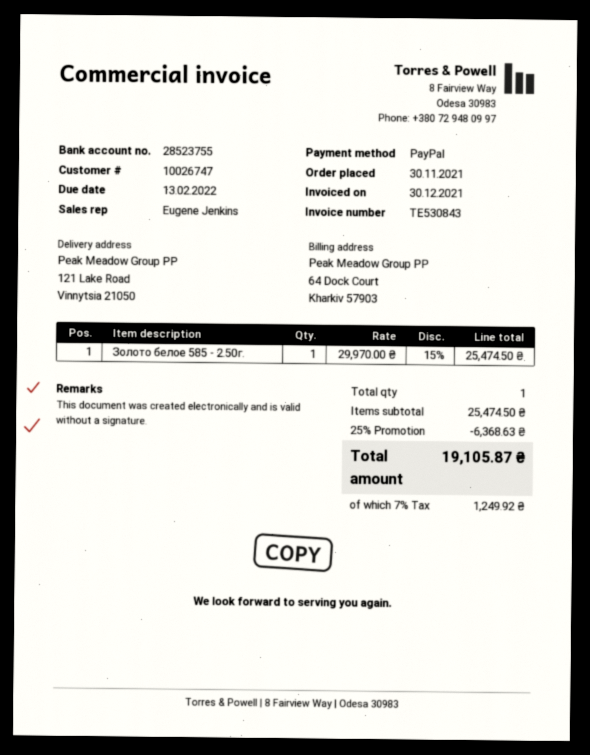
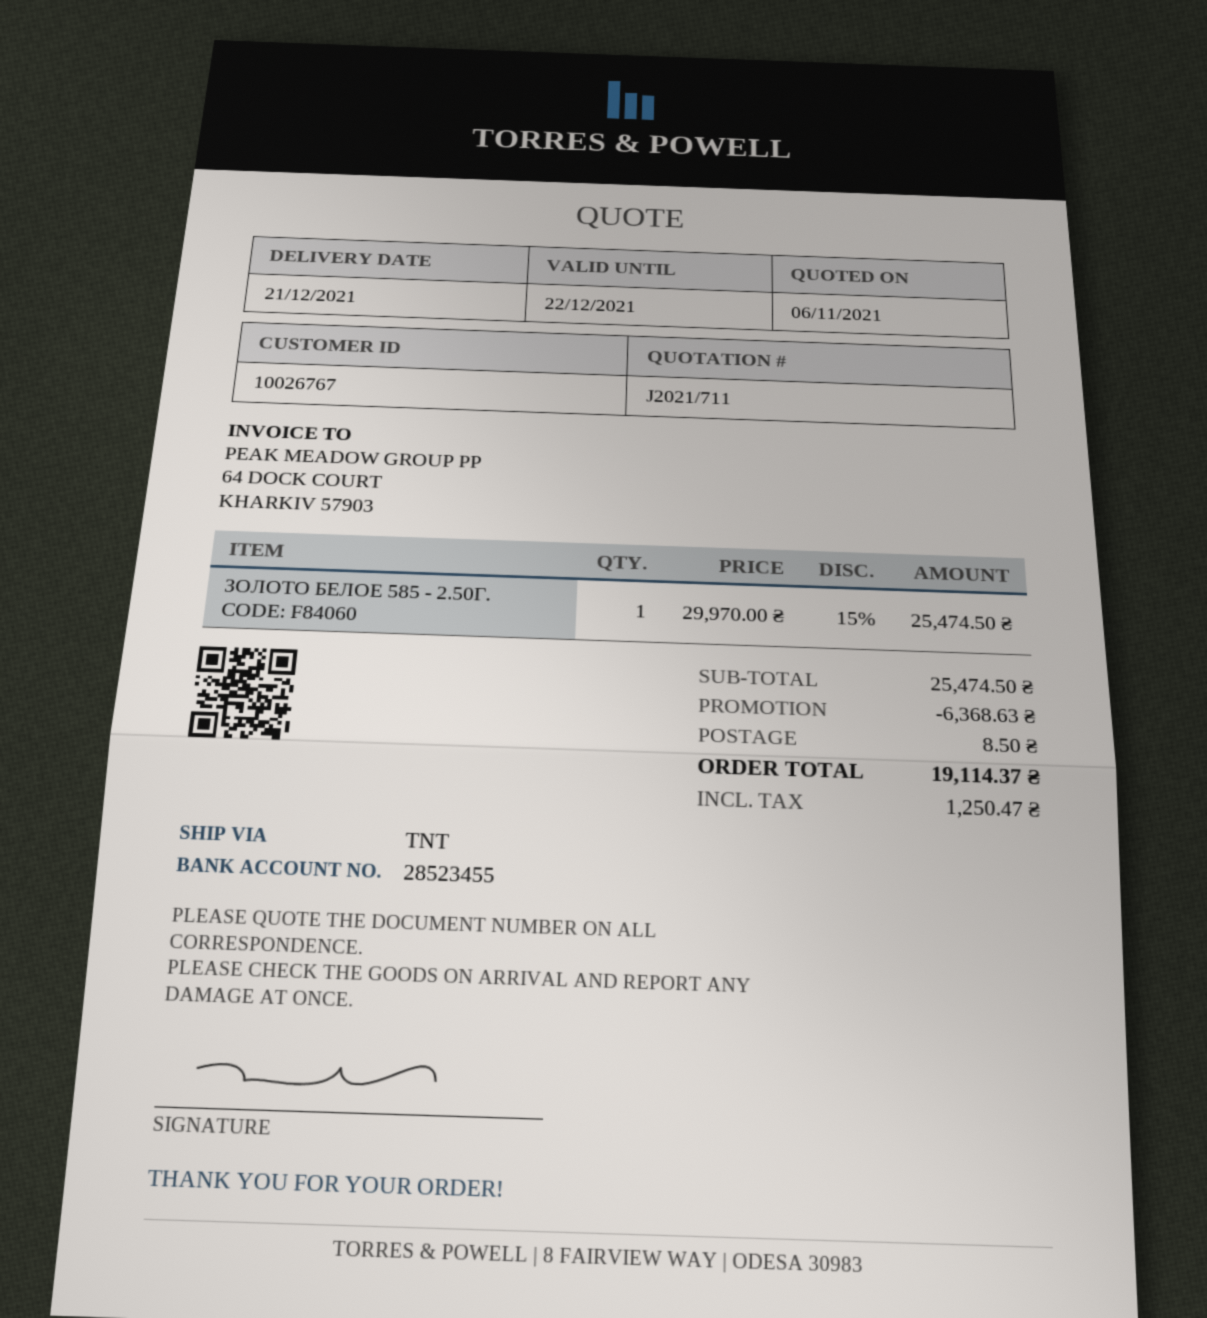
customer number: 10026747 -> 10026767
bank account: 28523755 -> 28523455
shipping: none -> 8.50
tax: 1249.92 -> 1250.47
total: 19105.87 -> 19114.37

